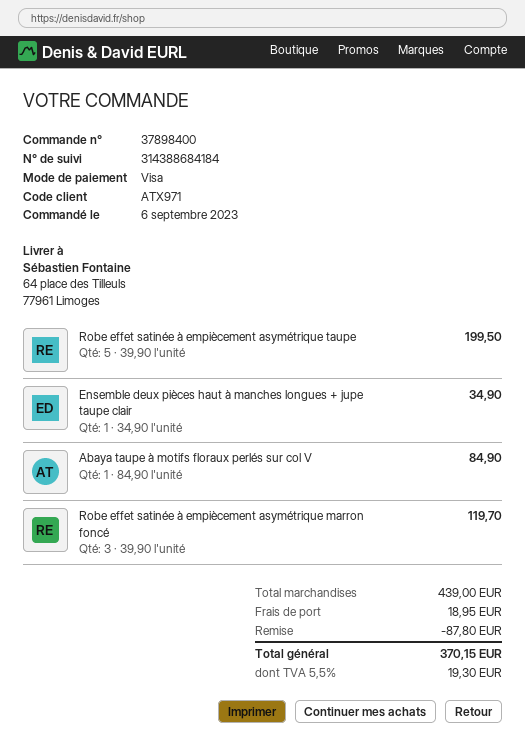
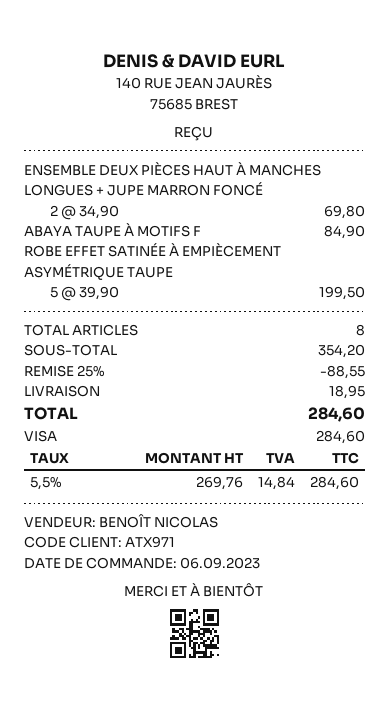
Ensemble deux pièces haut à manches longues + jupe taupe clair: 1 x 34.90 = 34.90 -> none
Robe effet satinée à empiècement asymétrique marron foncé: 3 x 39.90 = 119.70 -> none
ENSEMBLE DEUX PIÈCES HAUT À MANCHES LONGUES + JUPE MARRON FONCÉ: none -> 2 x 34.90 = 69.80
subtotal: 439.00 -> 354.20
discount: 87.80 -> 88.55
tax: 5.5% = 19.30 -> 5.5% = 14.84
total: 370.15 -> 284.60

